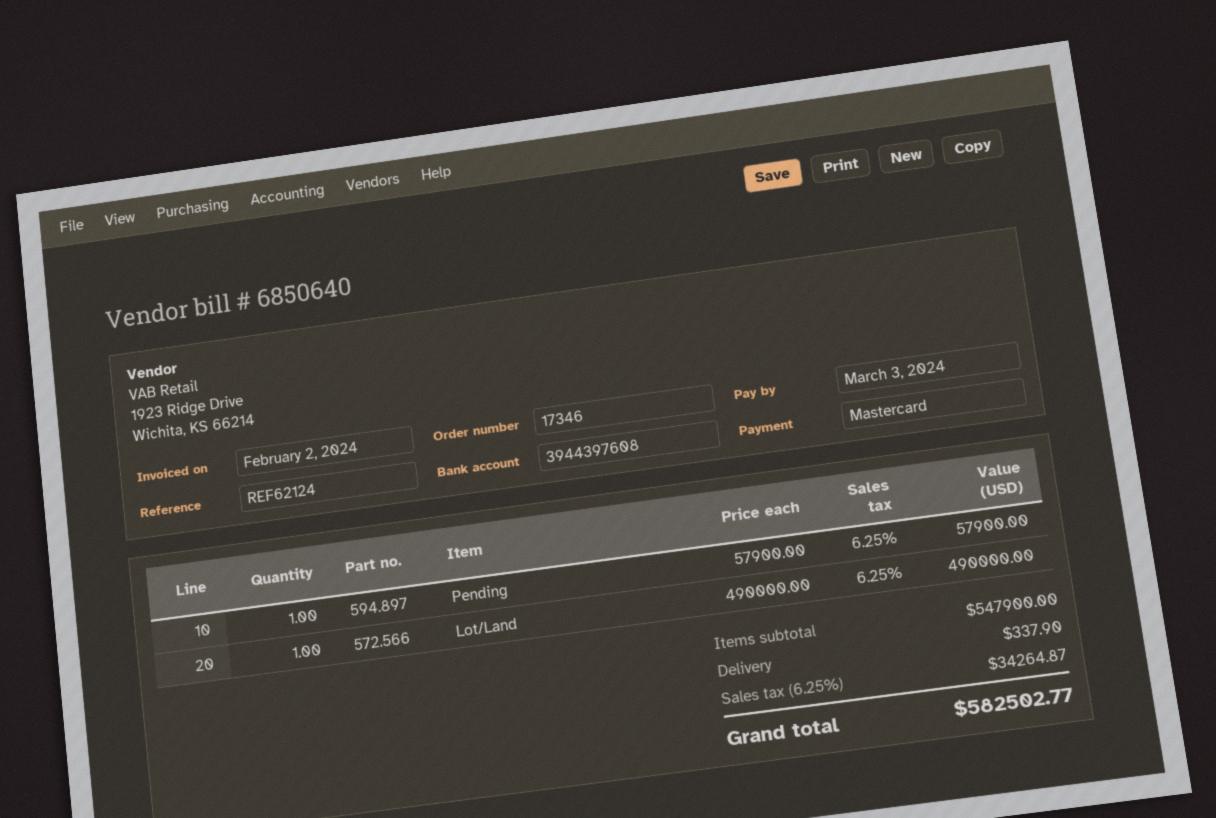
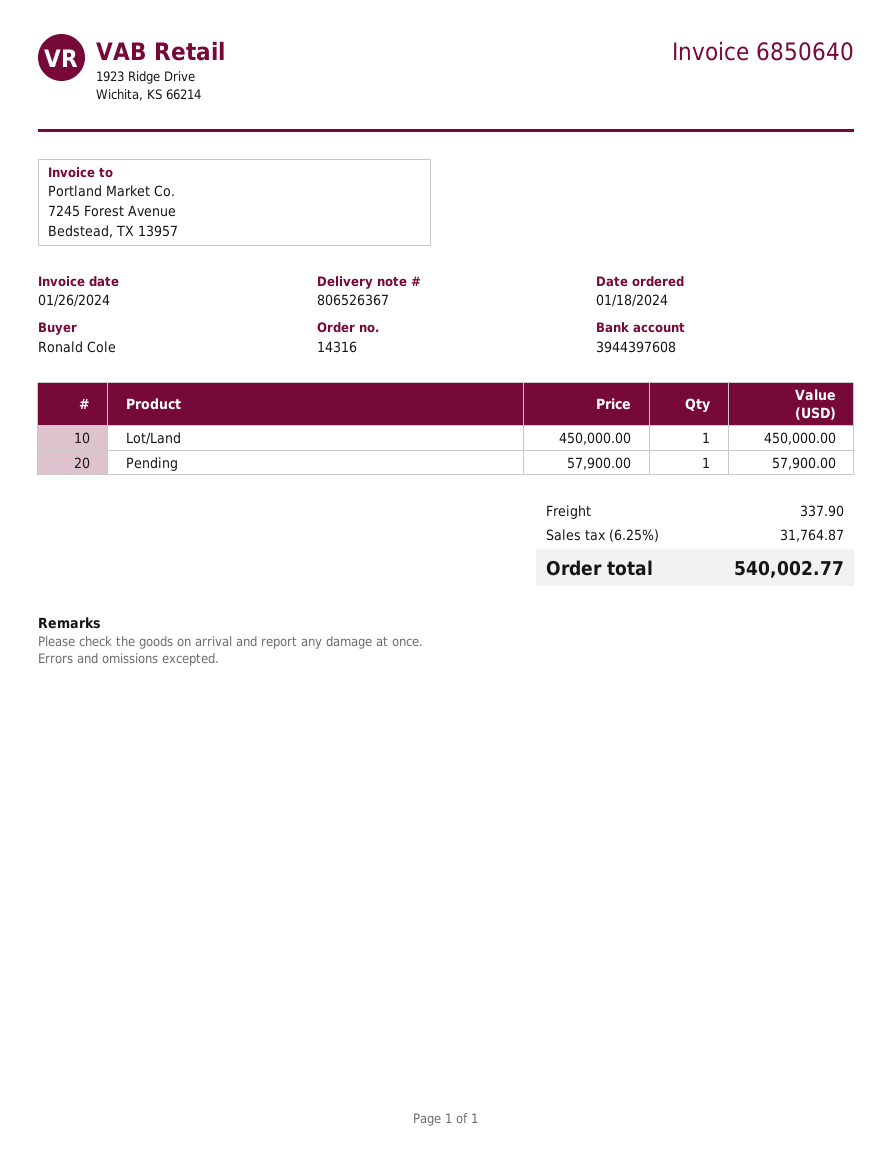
order number: 17346 -> 14316
invoice date: 2024-02-02 -> 2024-01-26
Lot/Land: 1 x 490000.00 = 490000.00 -> 1 x 450000.00 = 450000.00
tax: 6.25% = 34264.87 -> 6.25% = 31764.87
total: 582502.77 -> 540002.77

